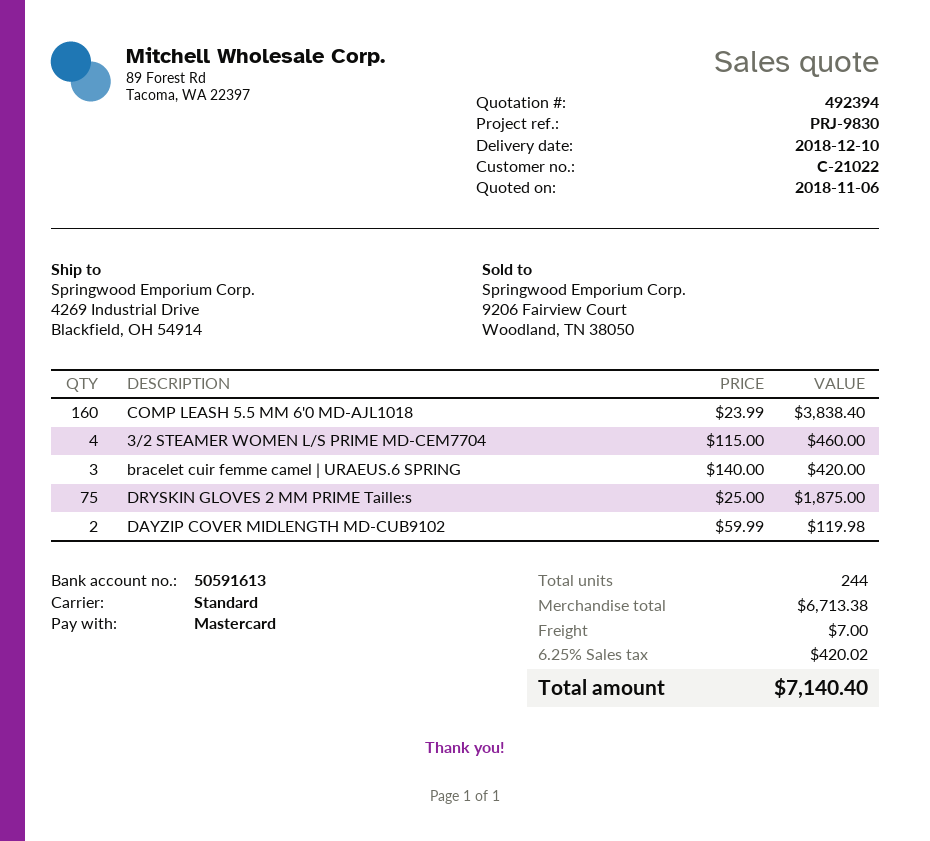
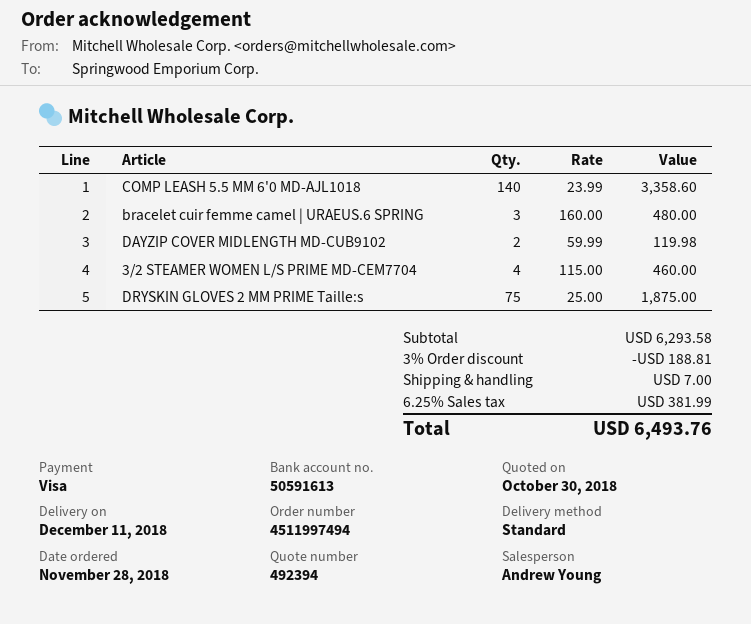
quote date: 2018-11-06 -> 2018-10-30
delivery date: 2018-12-10 -> 2018-12-11
payment method: Mastercard -> Visa
COMP LEASH 5.5 MM 6'0 MD-AJL1018: 160 x 23.99 = 3838.40 -> 140 x 23.99 = 3358.60
bracelet cuir femme camel | URAEUS.6 SPRING: 3 x 140.00 = 420.00 -> 3 x 160.00 = 480.00
subtotal: 6713.38 -> 6293.58
discount: none -> 3% = 188.81
tax: 6.25% = 420.02 -> 6.25% = 381.99
total: 7140.40 -> 6493.76

